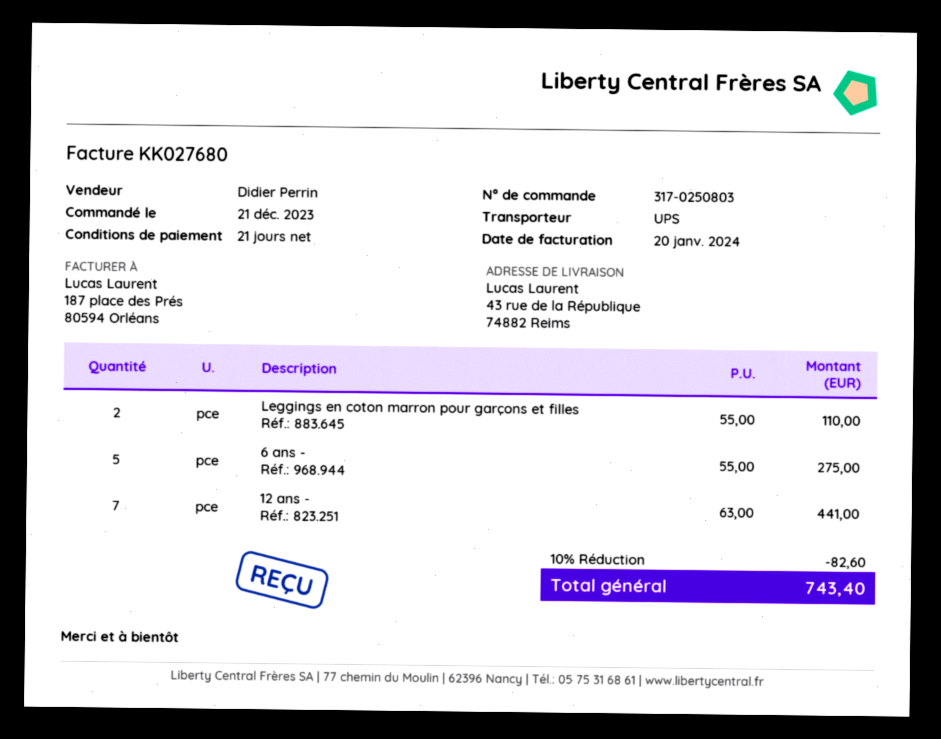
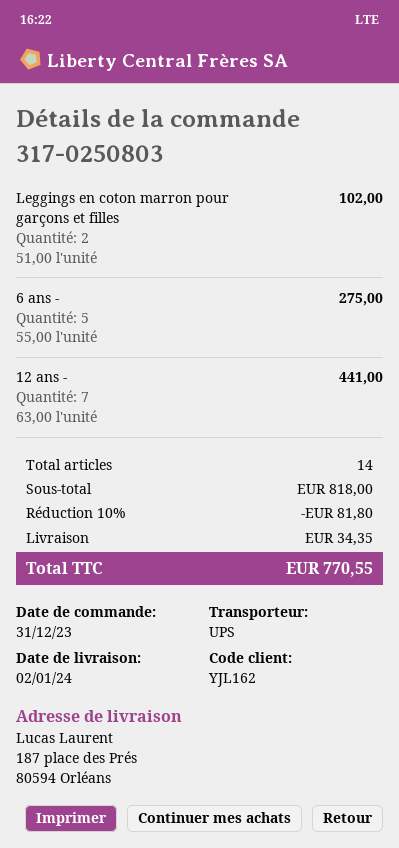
order date: 2023-12-21 -> 2023-12-31
ship to: 43 rue de la République, 74882 Reims -> 187 place des Prés, 80594 Orléans
Leggings en coton marron pour garçons et filles: 2 x 55.00 = 110.00 -> 2 x 51.00 = 102.00
discount: 10% = 82.60 -> 10% = 81.80
shipping: none -> 34.35
total: 743.40 -> 770.55

